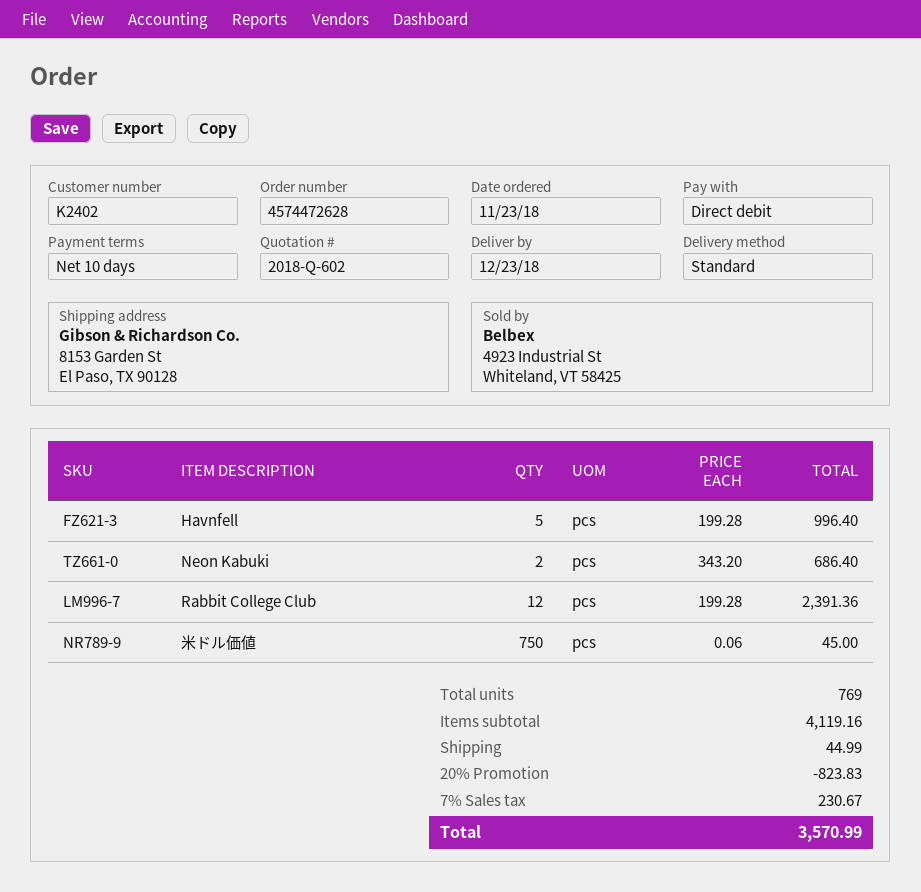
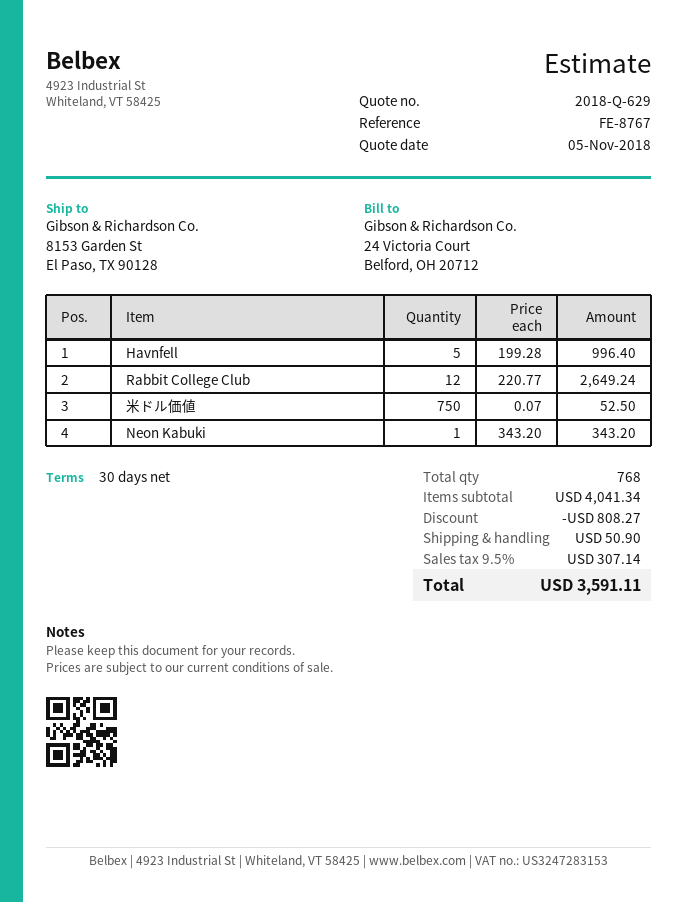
quote number: 2018-Q-602 -> 2018-Q-629
payment terms: 10 days -> 30 days
Neon Kabuki: 2 x 343.20 = 686.40 -> 1 x 343.20 = 343.20
Rabbit College Club: 12 x 199.28 = 2391.36 -> 12 x 220.77 = 2649.24
米ドル価値: 750 x 0.06 = 45.00 -> 750 x 0.07 = 52.50
total quantity: 769 -> 768
subtotal: 4119.16 -> 4041.34
discount: 823.83 -> 808.27
shipping: 44.99 -> 50.90
tax: 7% = 230.67 -> 9.5% = 307.14
total: 3570.99 -> 3591.11

